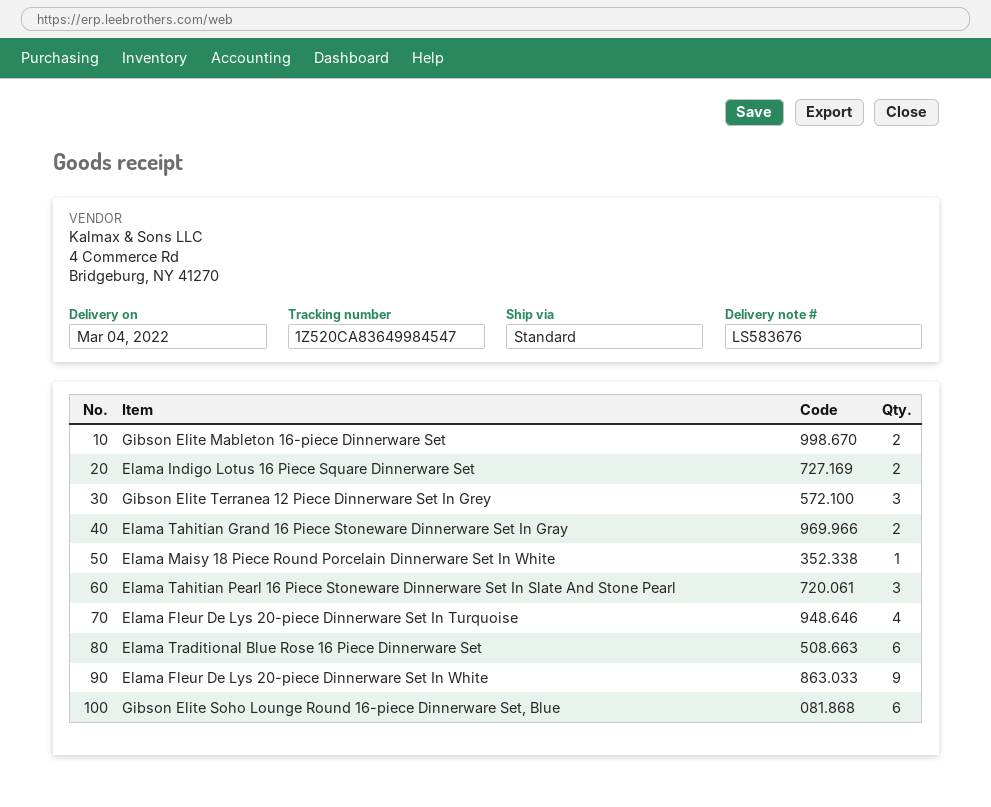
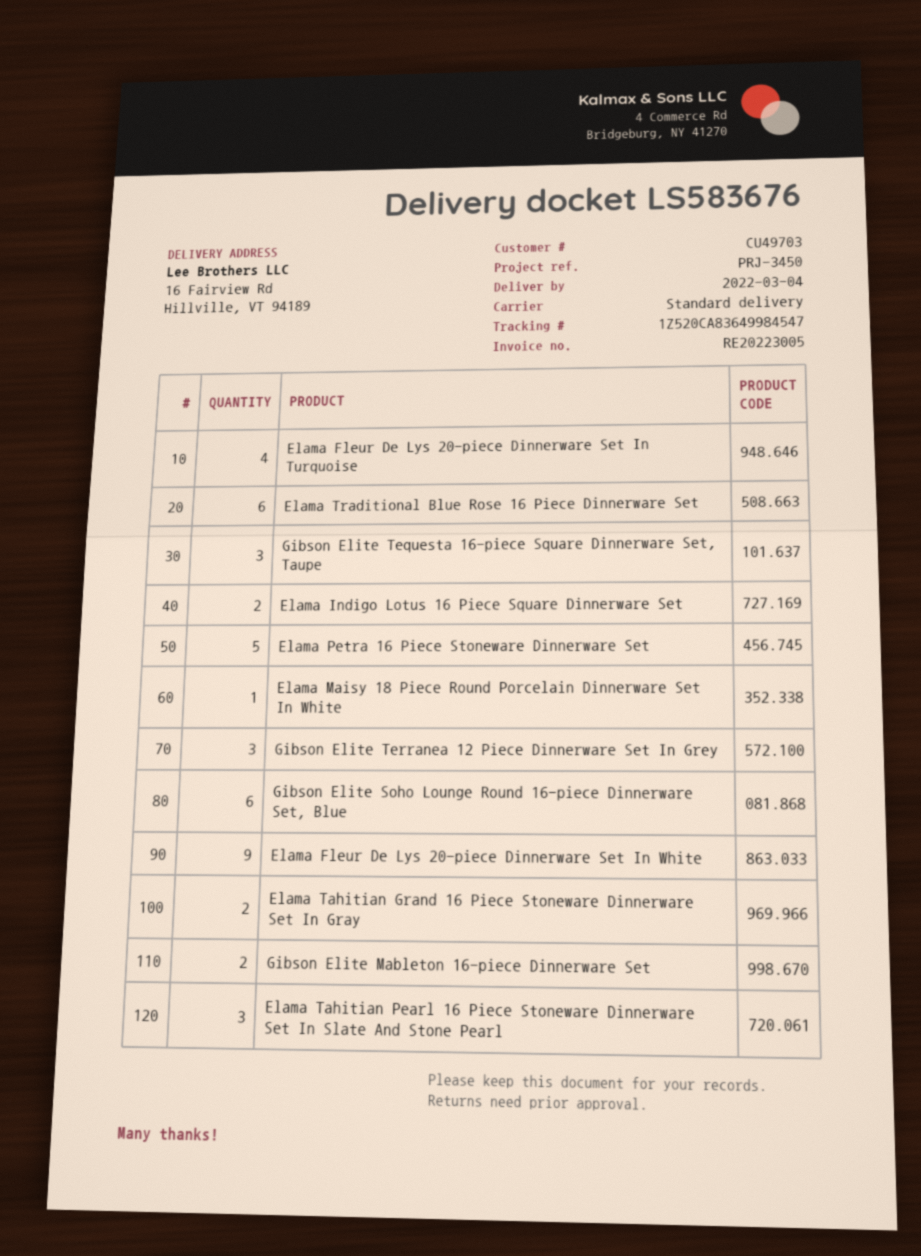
Gibson Elite Tequesta 16-piece Square Dinnerware Set, Taupe: none -> 3
Elama Petra 16 Piece Stoneware Dinnerware Set: none -> 5

